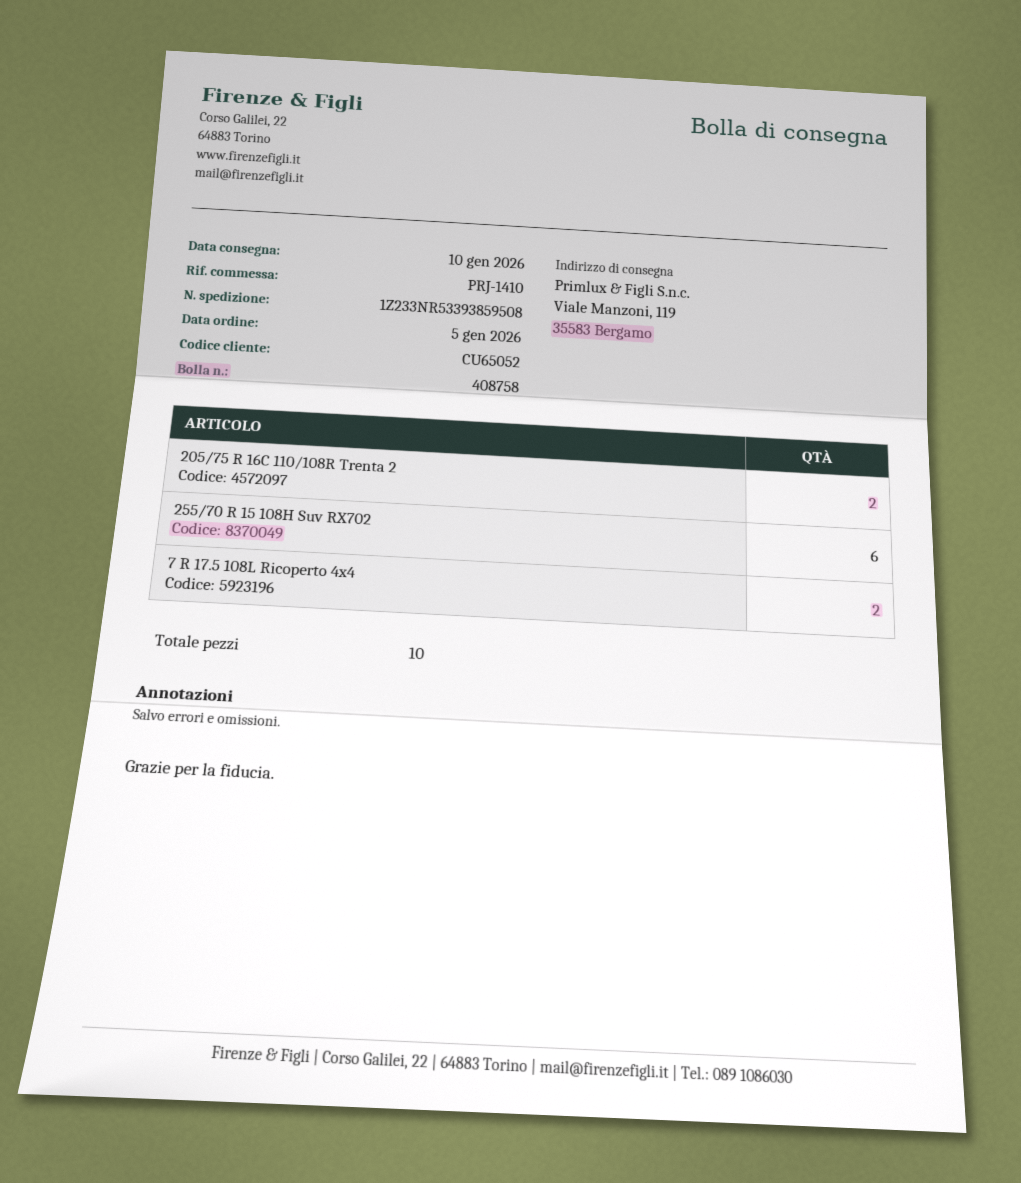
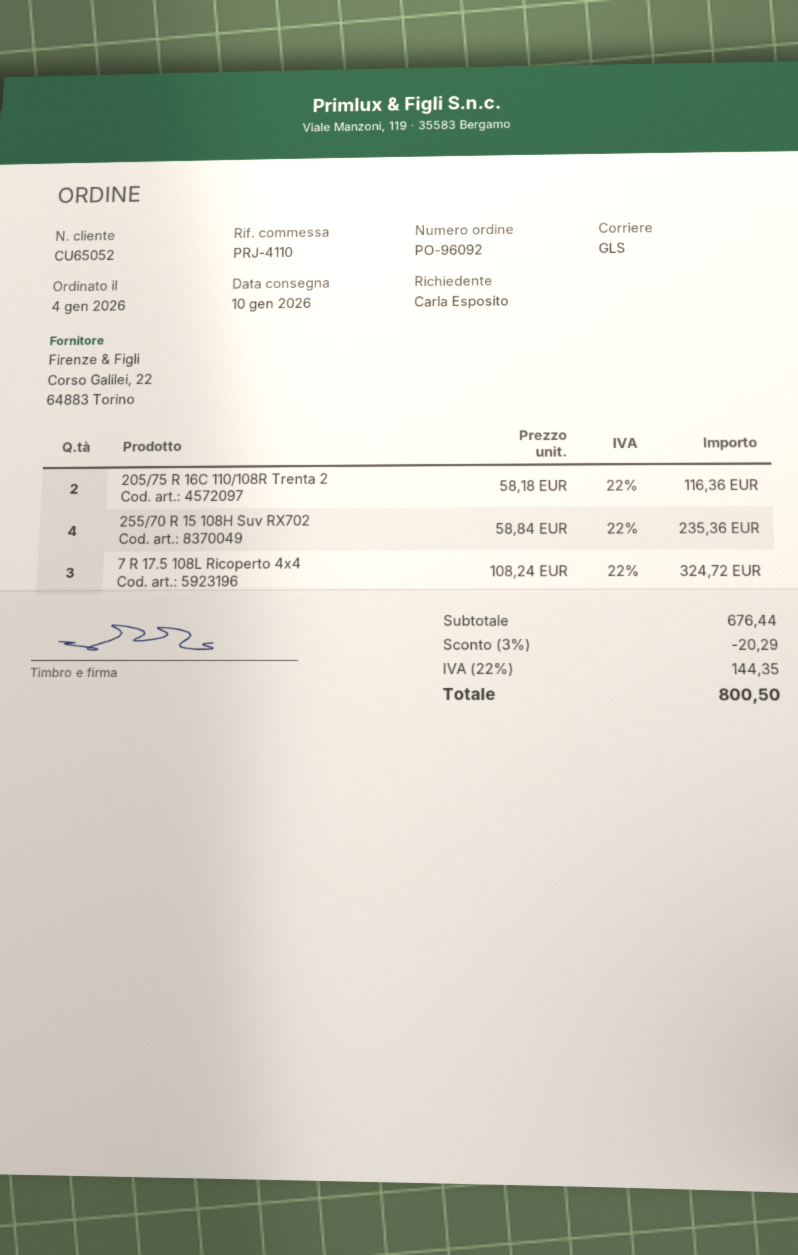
order date: 2026-01-05 -> 2026-01-04
reference: PRJ-1410 -> PRJ-4110
255/70 R 15 108H Suv RX702: 6 -> 4
7 R 17.5 108L Ricoperto 4x4: 2 -> 3

